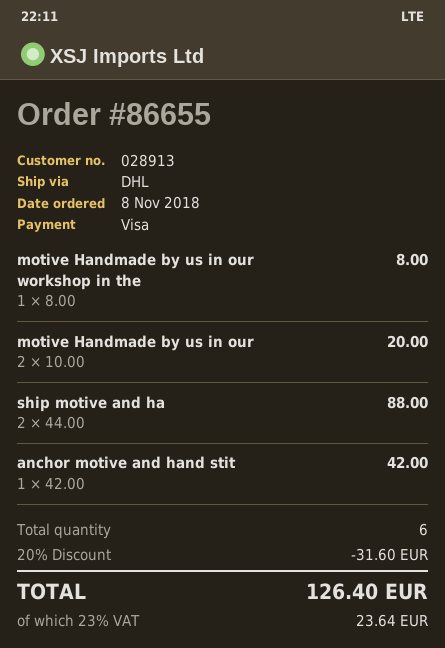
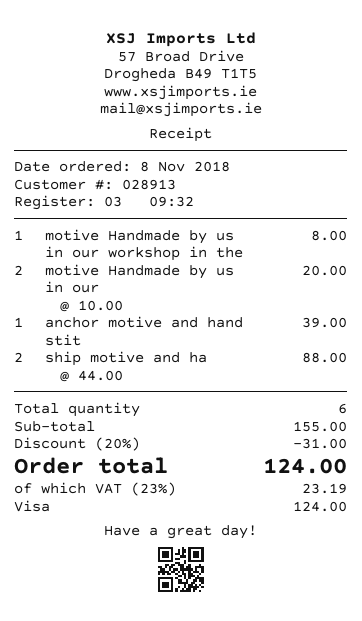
anchor motive and hand stit: 1 x 42.00 = 42.00 -> 1 x 39.00 = 39.00
discount: 20% = 31.60 -> 20% = 31.00
tax: 23% = 23.64 -> 23% = 23.19
total: 126.40 -> 124.00

